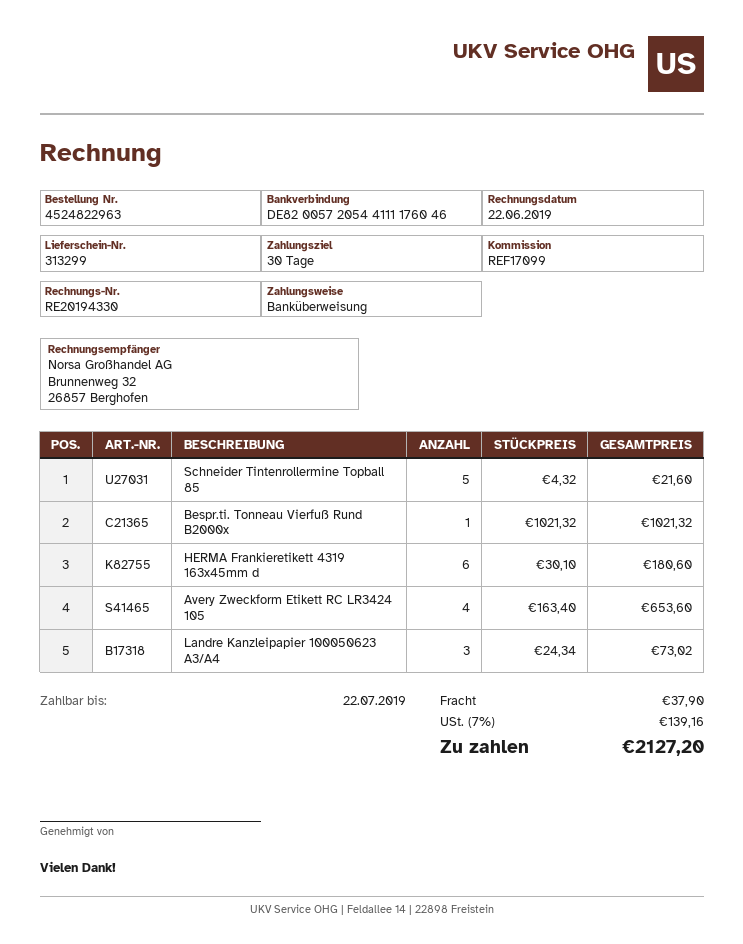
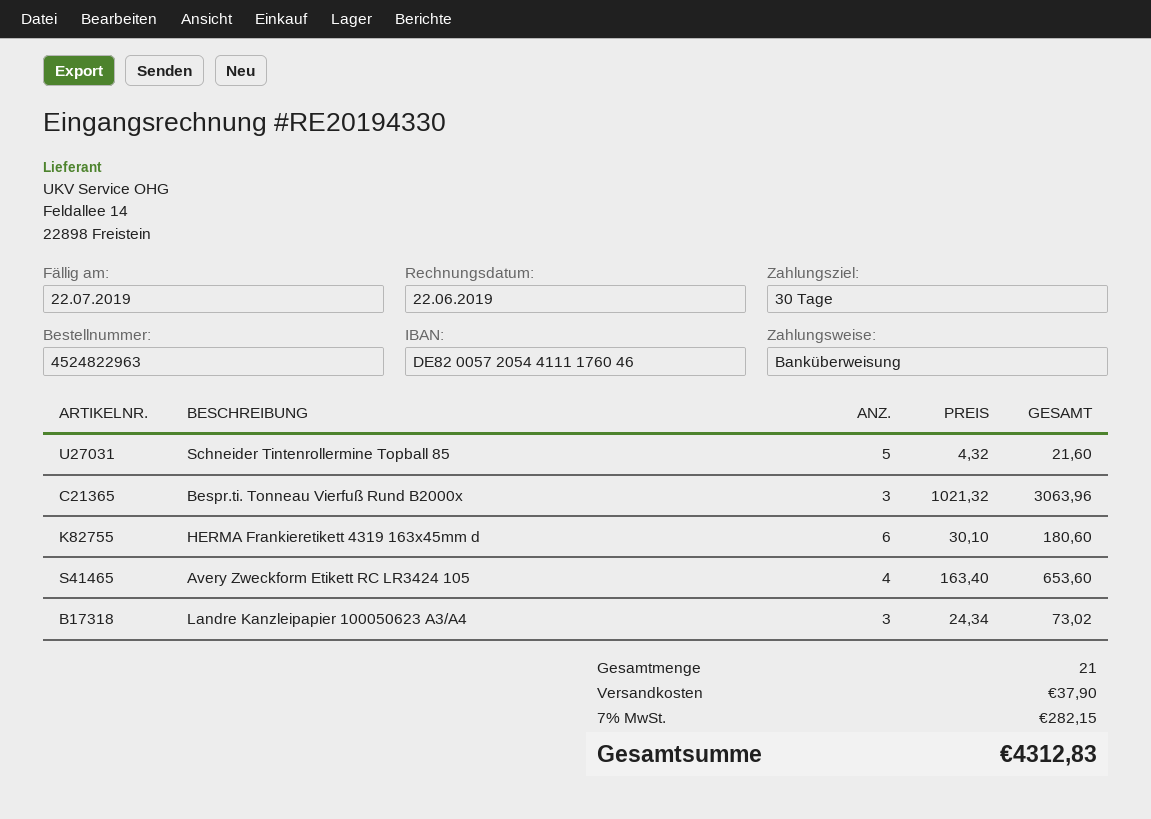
Bespr.ti. Tonneau Vierfuß Rund B2000x: 1 x 1021.32 = 1021.32 -> 3 x 1021.32 = 3063.96
tax: 7% = 139.16 -> 7% = 282.15
total: 2127.20 -> 4312.83

